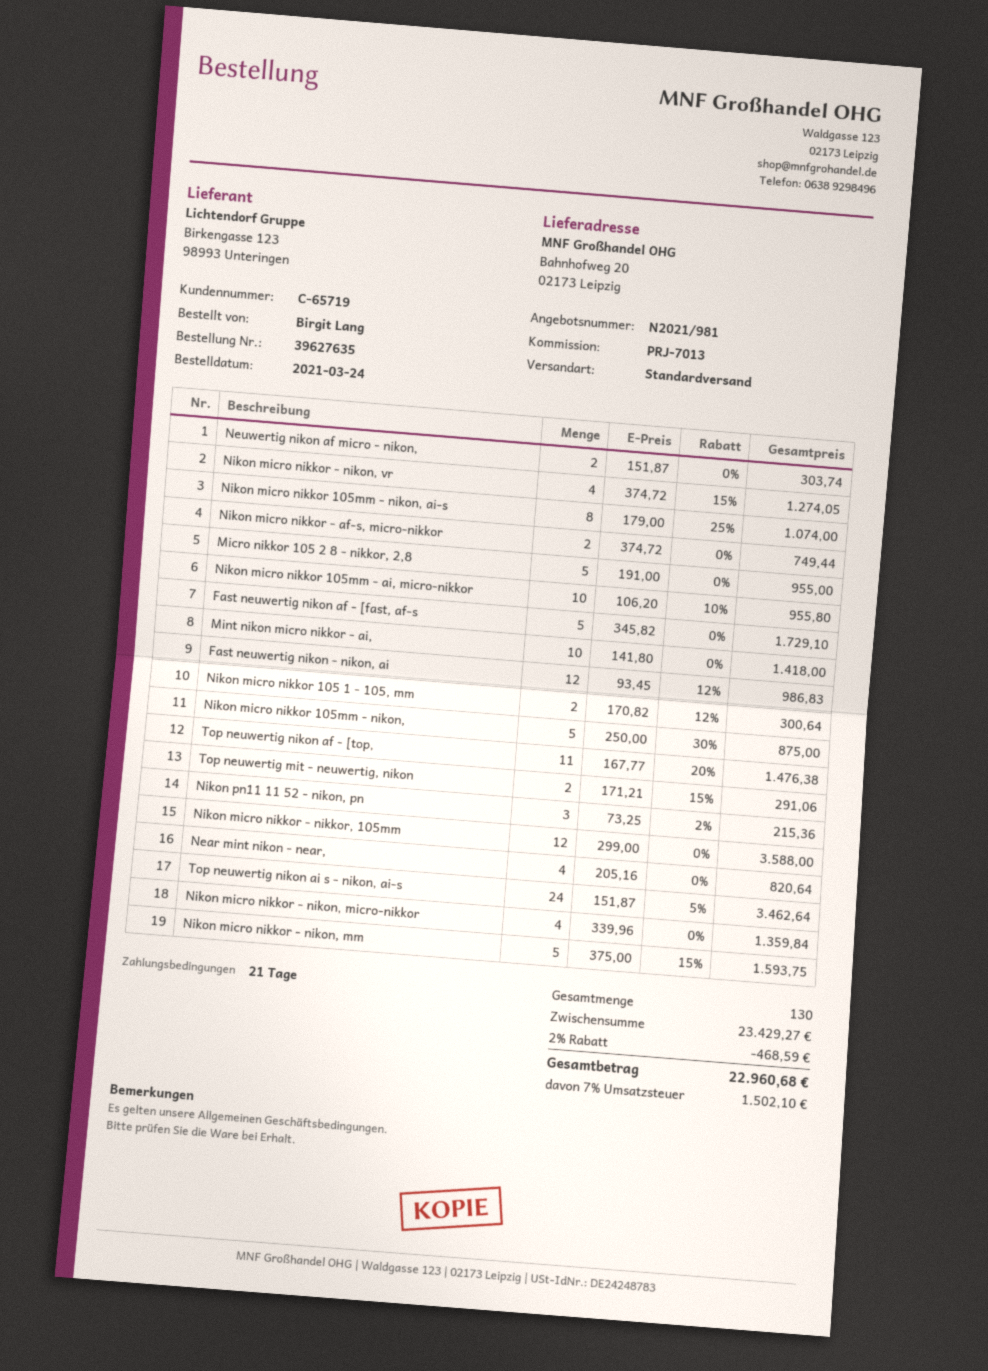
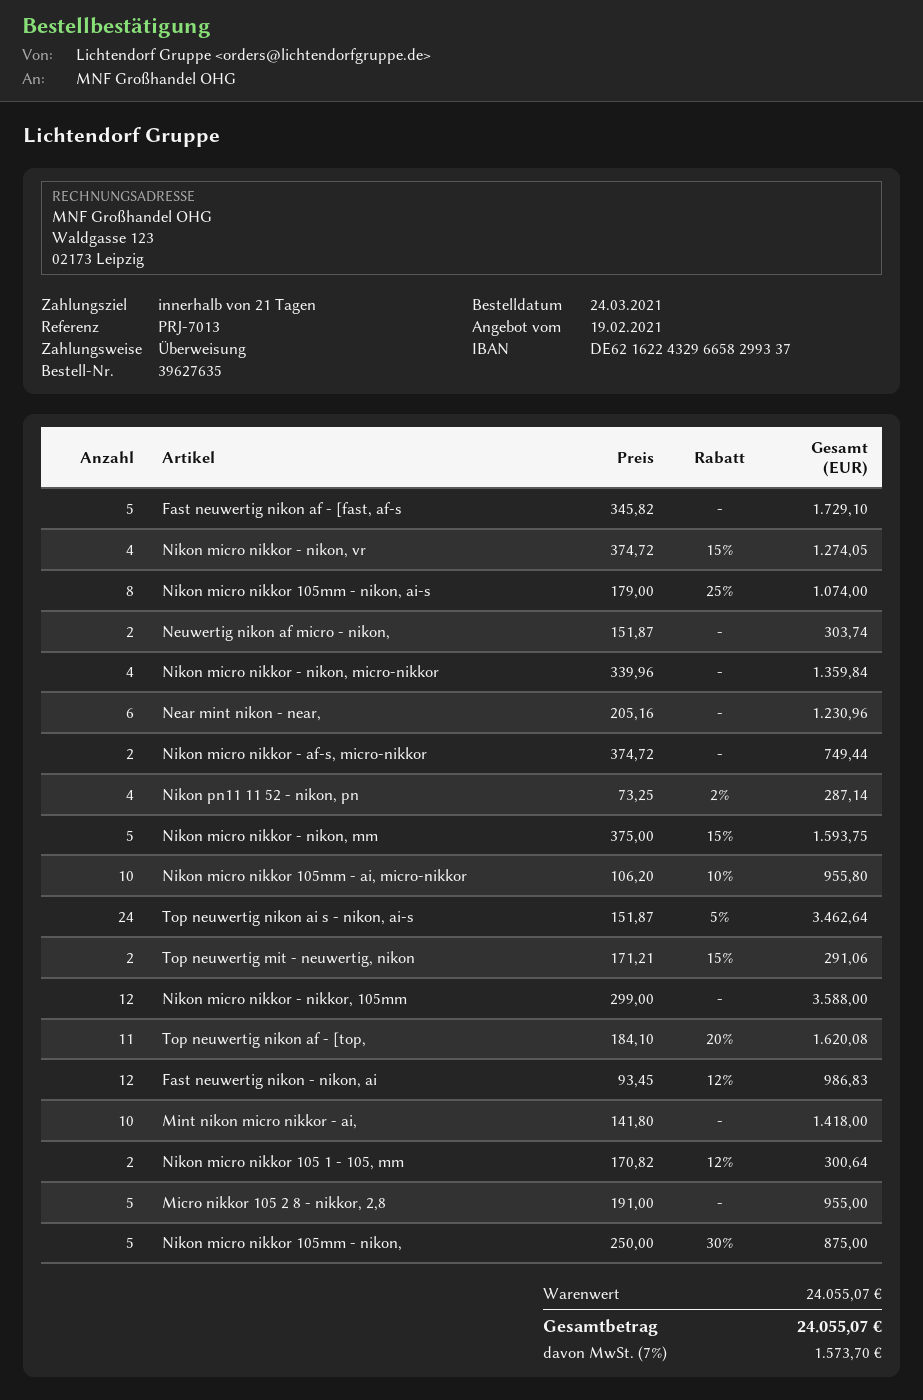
Top neuwertig nikon af - [top,: 11 x 167.77 - 20% = 1476.38 -> 11 x 184.10 - 20% = 1620.08
Nikon pn11 11 52 - nikon, pn: 3 x 73.25 - 2% = 215.36 -> 4 x 73.25 - 2% = 287.14
Near mint nikon - near,: 4 x 205.16 = 820.64 -> 6 x 205.16 = 1230.96
subtotal: 23429.27 -> 24055.07
discount: 2% = 468.59 -> none
tax: 7% = 1502.10 -> 7% = 1573.70
total: 22960.68 -> 24055.07

